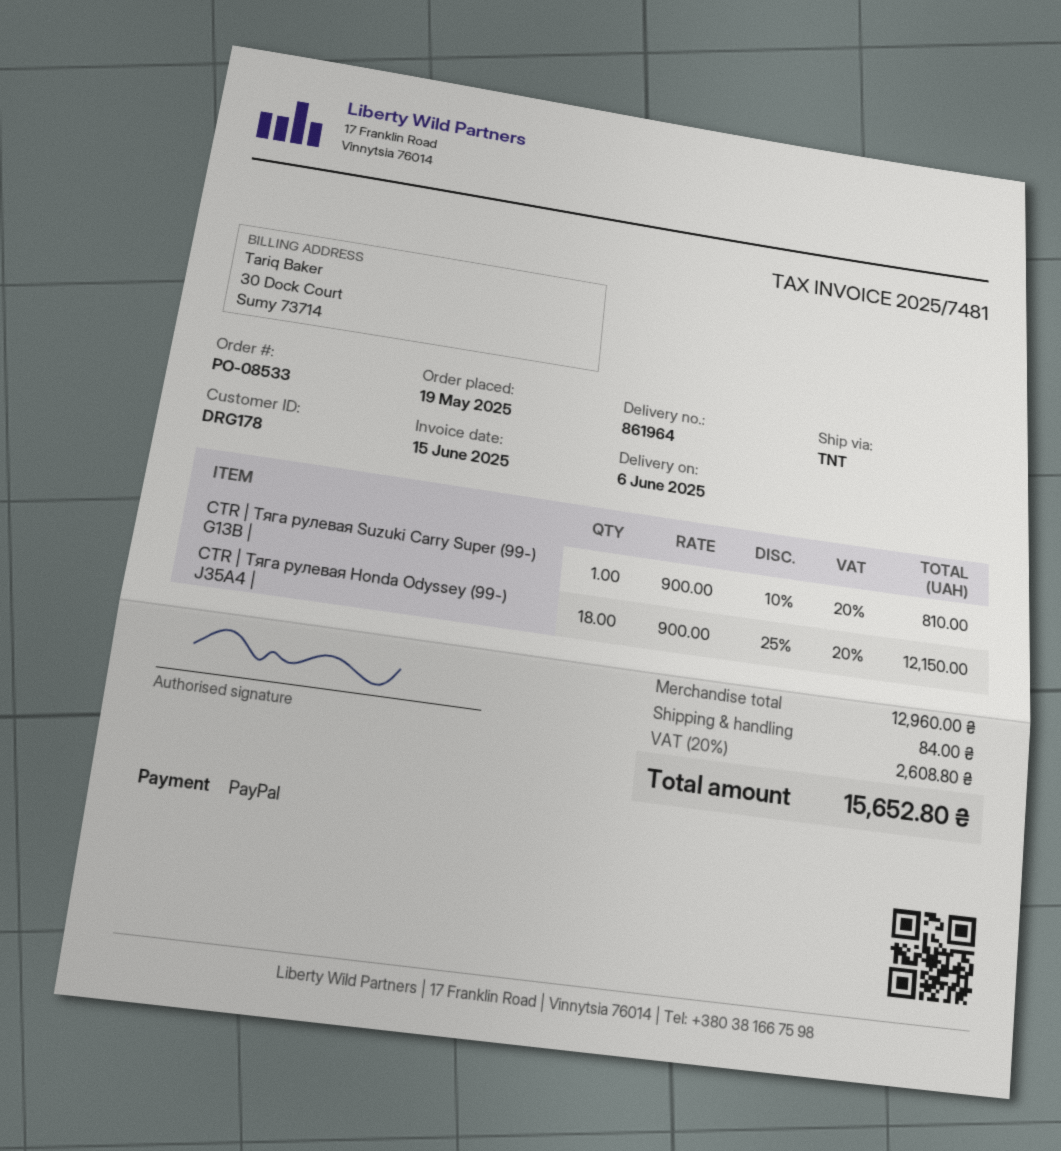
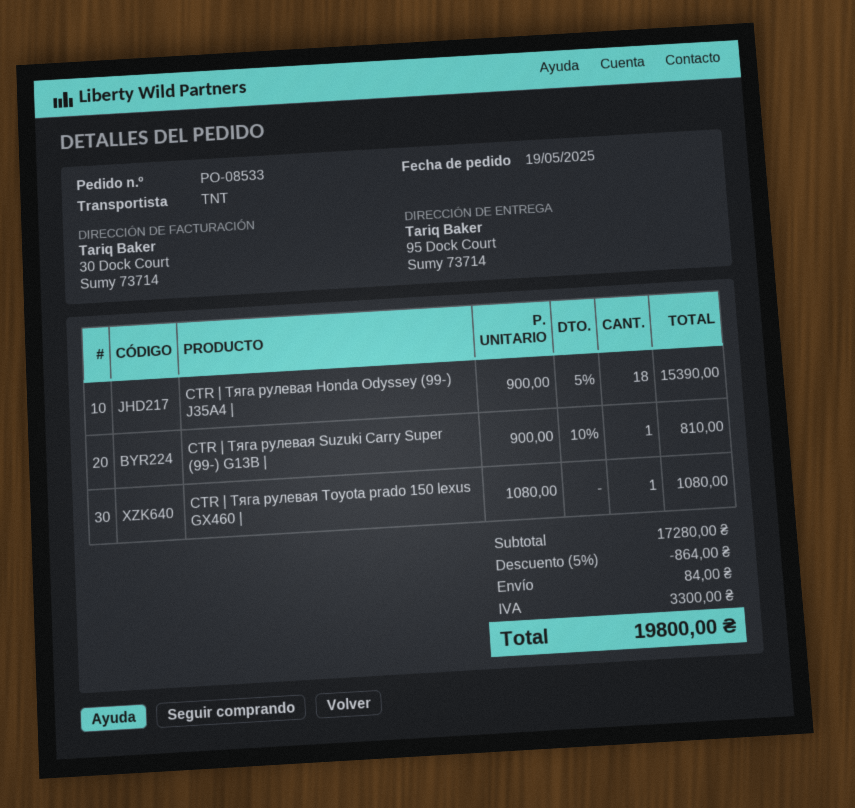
CTR | Тяга рулевая Honda Odyssey (99-) J35A4 |: 18 x 900.00 - 25% = 12150.00 -> 18 x 900.00 - 5% = 15390.00
CTR | Тяга рулевая Toyota prado 150 lexus GX460 |: none -> 1 x 1080.00 = 1080.00
subtotal: 12960.00 -> 17280.00
discount: none -> 5% = 864.00
tax: 2608.80 -> 3300.00
total: 15652.80 -> 19800.00

